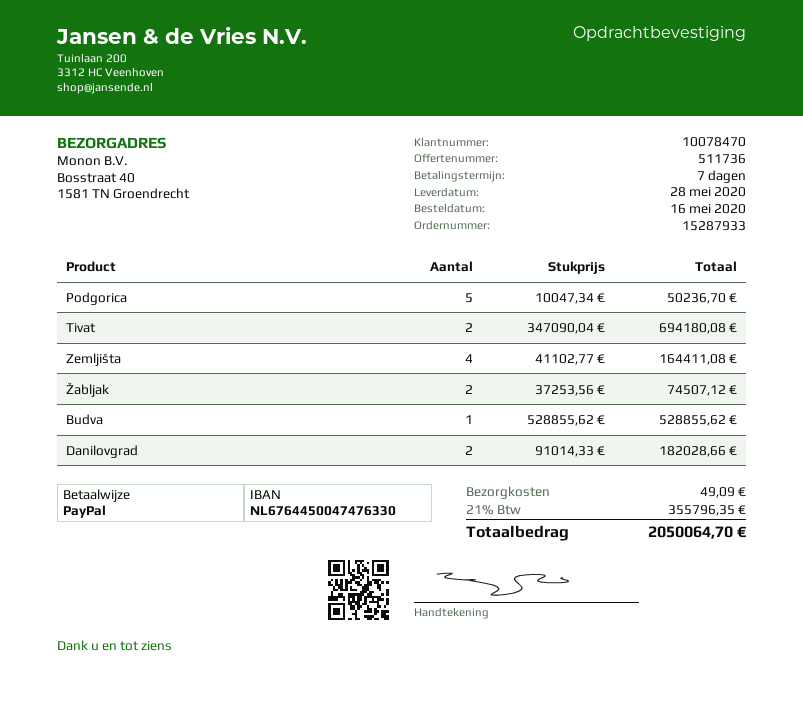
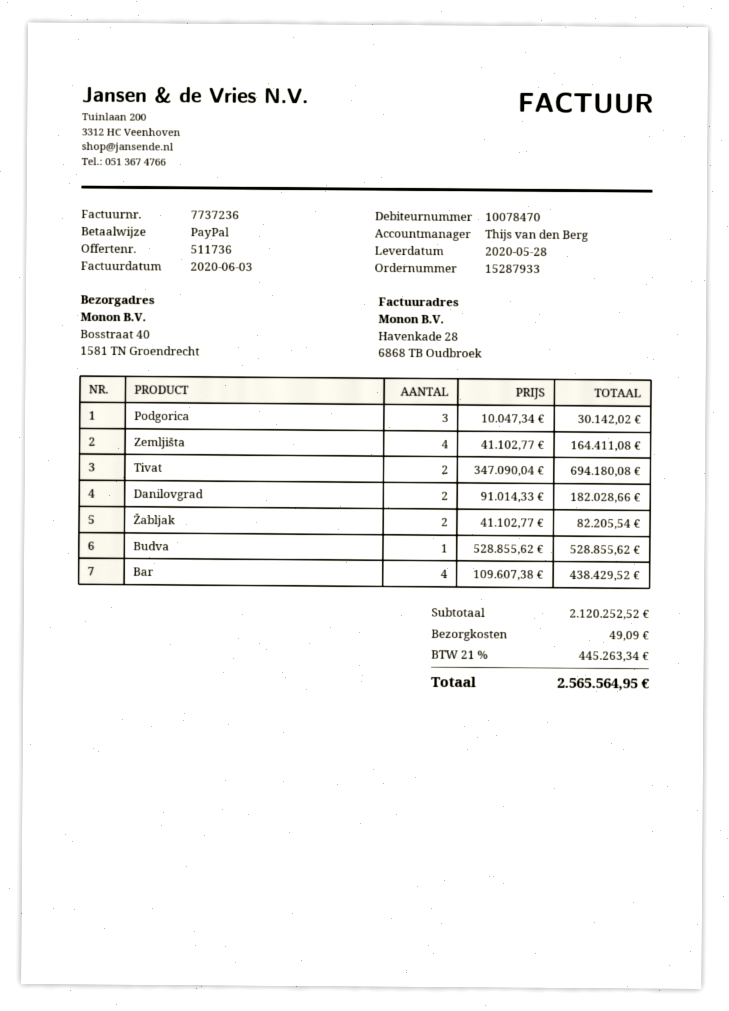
Podgorica: 5 x 10047.34 = 50236.70 -> 3 x 10047.34 = 30142.02
Žabljak: 2 x 37253.56 = 74507.12 -> 2 x 41102.77 = 82205.54
Bar: none -> 4 x 109607.38 = 438429.52
tax: 21% = 355796.35 -> 21% = 445263.34
total: 2050064.70 -> 2565564.95

